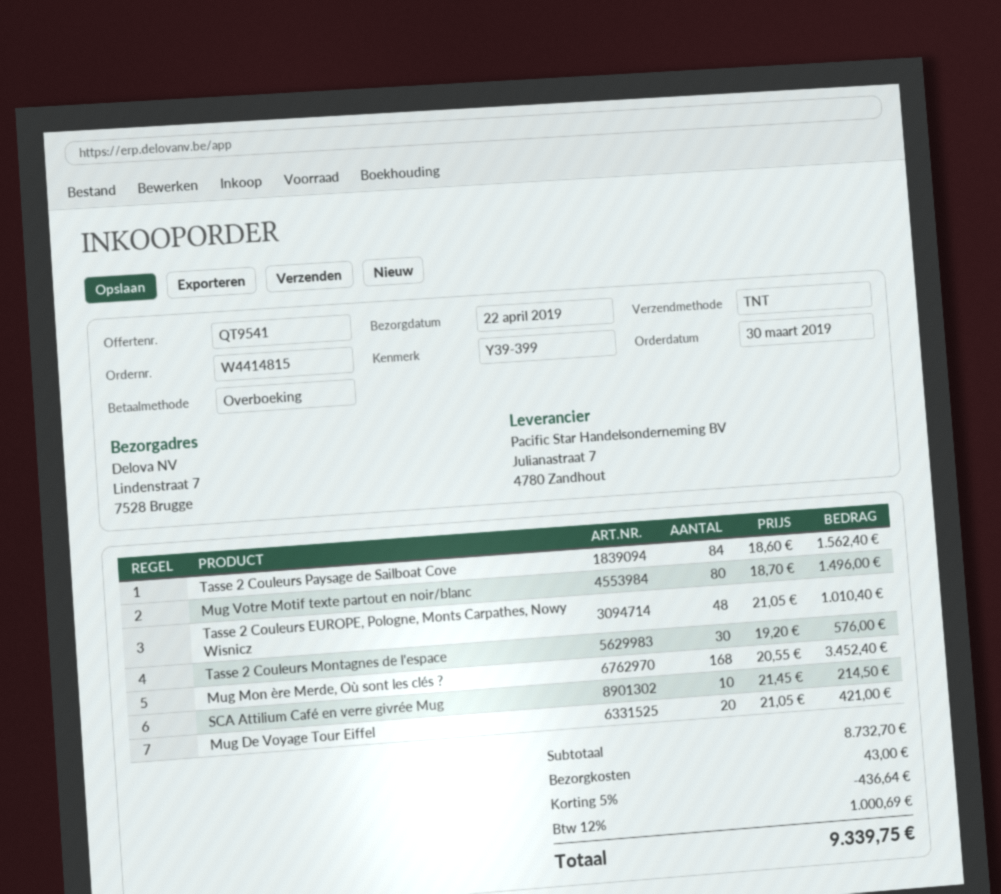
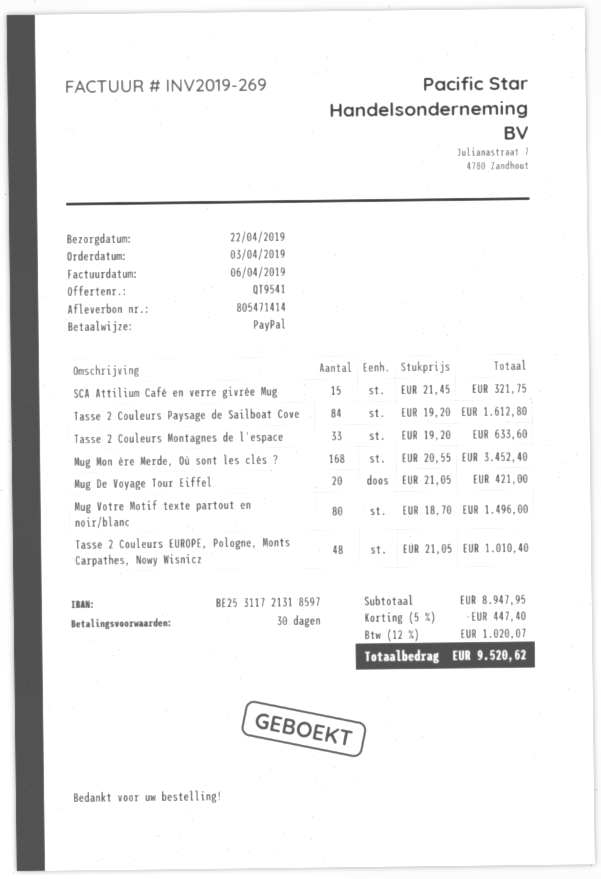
order date: 2019-03-30 -> 2019-04-03
payment method: bank transfer -> PayPal
Tasse 2 Couleurs Paysage de Sailboat Cove: 84 x 18.60 = 1562.40 -> 84 x 19.20 = 1612.80
Tasse 2 Couleurs Montagnes de l'espace: 30 x 19.20 = 576.00 -> 33 x 19.20 = 633.60
SCA Attilium Café en verre givrée Mug: 10 x 21.45 = 214.50 -> 15 x 21.45 = 321.75
subtotal: 8732.70 -> 8947.95
discount: 5% = 436.64 -> 5% = 447.40
shipping: 43.00 -> none
tax: 12% = 1000.69 -> 12% = 1020.07
total: 9339.75 -> 9520.62

